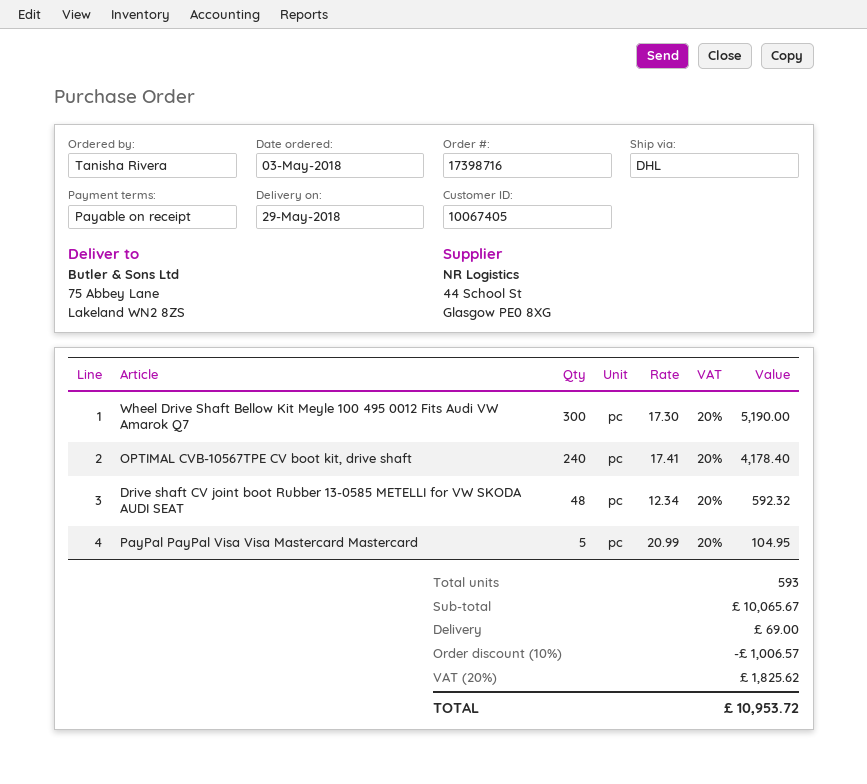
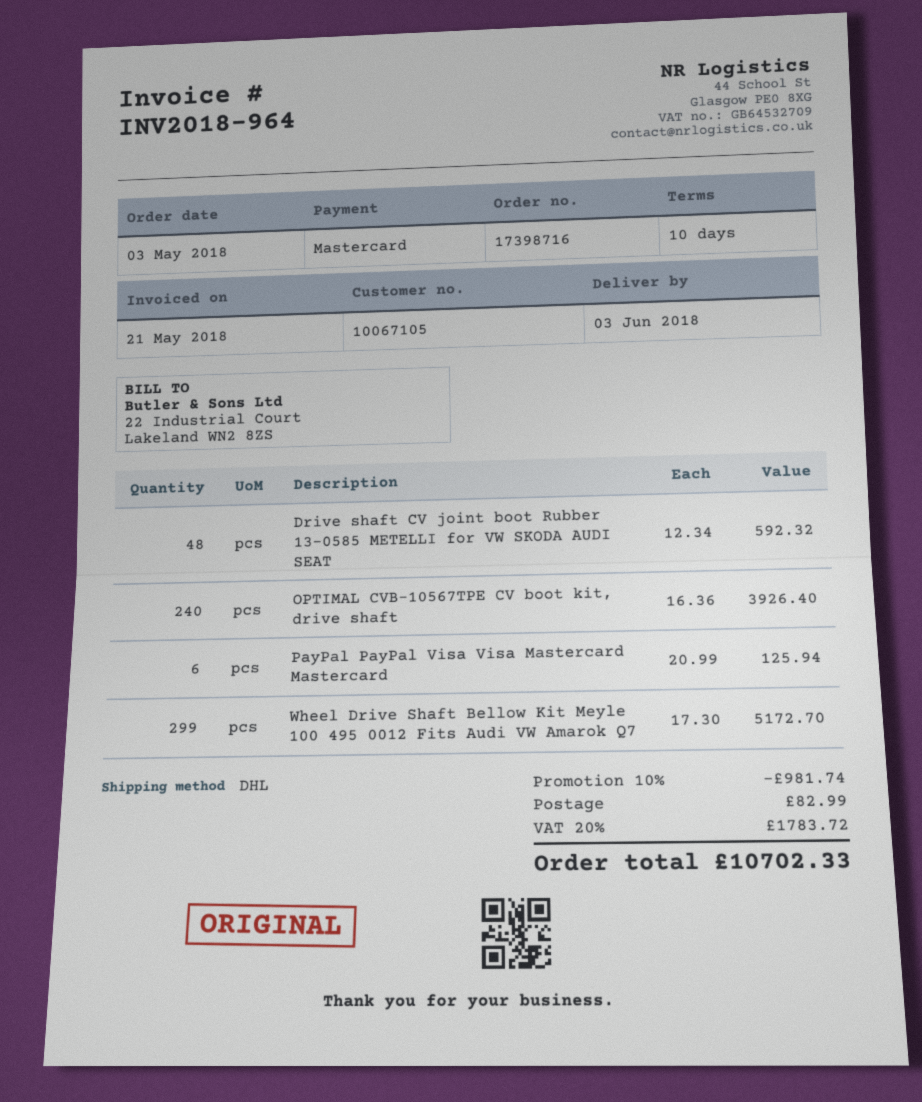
delivery date: 2018-05-29 -> 2018-06-03
payment terms: on receipt -> 10 days
customer number: 10067405 -> 10067105
Wheel Drive Shaft Bellow Kit Meyle 100 495 0012 Fits Audi VW Amarok Q7: 300 x 17.30 = 5190.00 -> 299 x 17.30 = 5172.70
OPTIMAL CVB-10567TPE CV boot kit, drive shaft: 240 x 17.41 = 4178.40 -> 240 x 16.36 = 3926.40
PayPal PayPal Visa Visa Mastercard Mastercard: 5 x 20.99 = 104.95 -> 6 x 20.99 = 125.94
discount: 10% = 1006.57 -> 10% = 981.74
shipping: 69.00 -> 82.99
tax: 20% = 1825.62 -> 20% = 1783.72
total: 10953.72 -> 10702.33

